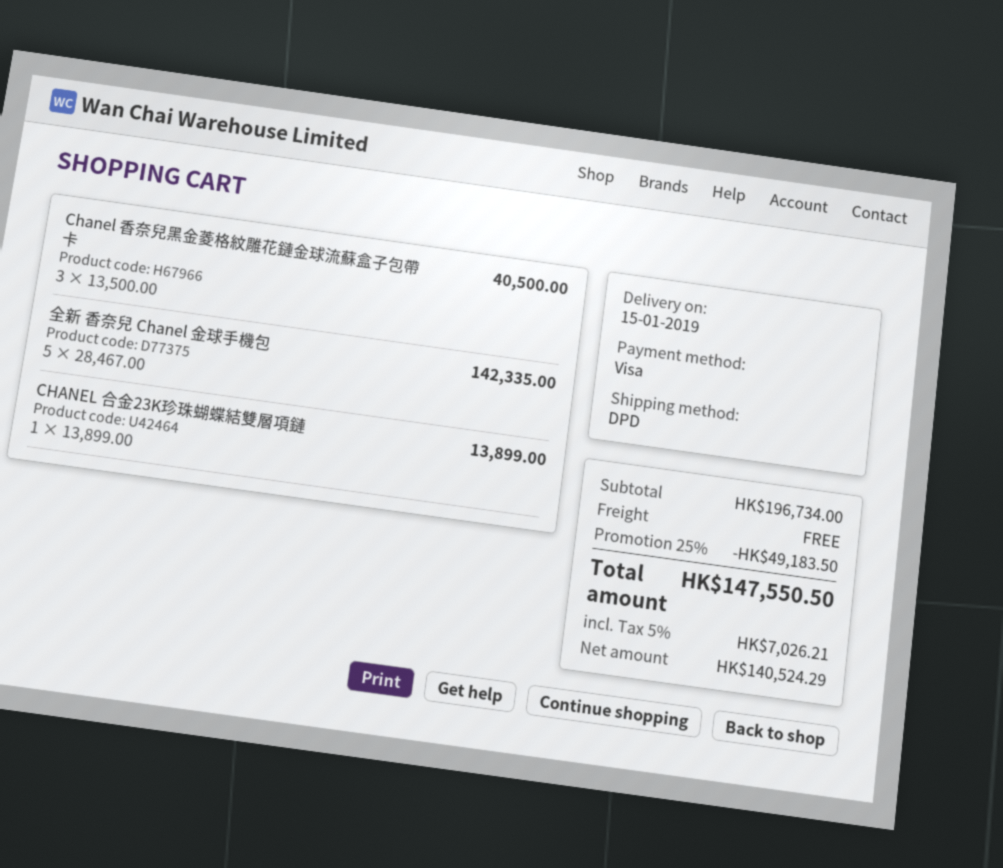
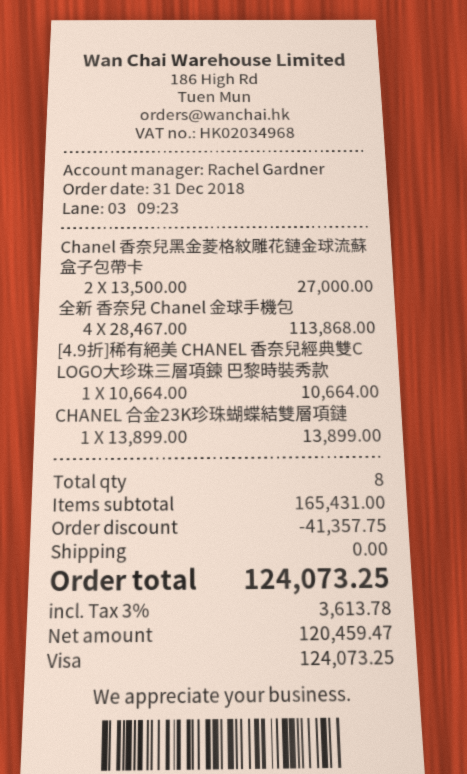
Chanel 香奈兒黑金菱格紋雕花鏈金球流蘇盒子包帶卡: 3 x 13500.00 = 40500.00 -> 2 x 13500.00 = 27000.00
全新 香奈兒 Chanel 金球手機包: 5 x 28467.00 = 142335.00 -> 4 x 28467.00 = 113868.00
[4.9折]稀有絕美 CHANEL 香奈兒經典雙C LOGO大珍珠三層項鍊 巴黎時裝秀款: none -> 1 x 10664.00 = 10664.00
subtotal: 196734.00 -> 165431.00
discount: 49183.50 -> 41357.75
net: 140524.29 -> 120459.47
tax: 5% = 7026.21 -> 3% = 3613.78
total: 147550.50 -> 124073.25

